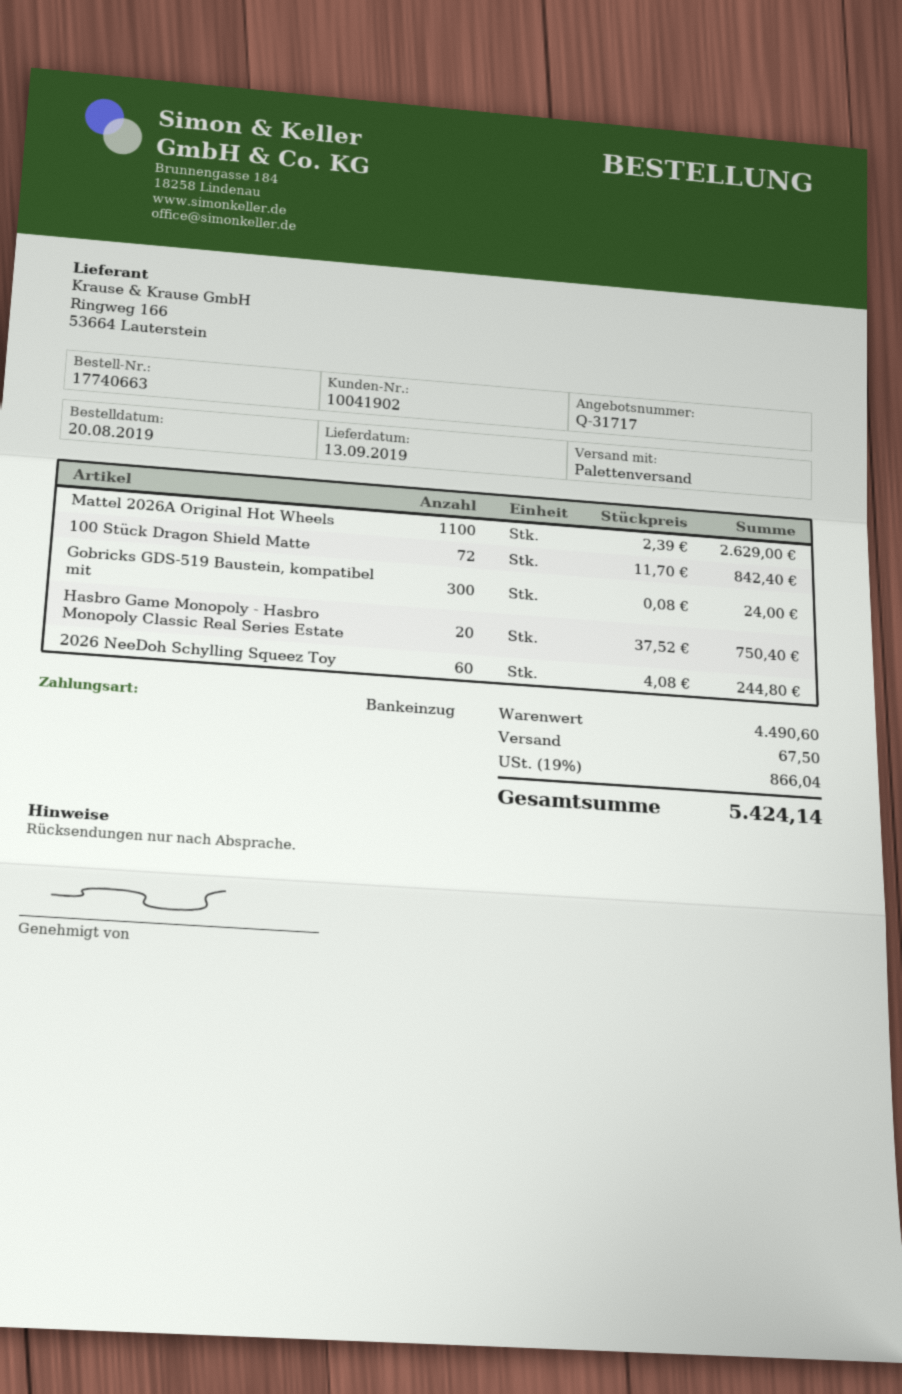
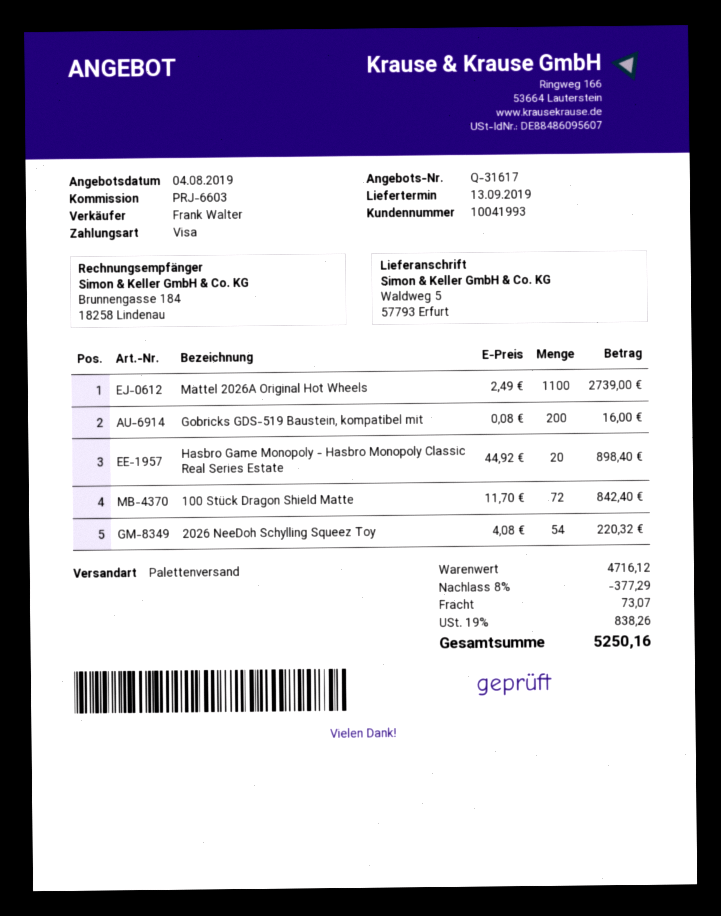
quote number: Q-31717 -> Q-31617
customer number: 10041902 -> 10041993
payment method: direct debit -> Visa
Mattel 2026A Original Hot Wheels: 1100 x 2.39 = 2629.00 -> 1100 x 2.49 = 2739.00
Gobricks GDS-519 Baustein, kompatibel mit: 300 x 0.08 = 24.00 -> 200 x 0.08 = 16.00
Hasbro Game Monopoly - Hasbro Monopoly Classic Real Series Estate: 20 x 37.52 = 750.40 -> 20 x 44.92 = 898.40
2026 NeeDoh Schylling Squeez Toy: 60 x 4.08 = 244.80 -> 54 x 4.08 = 220.32
subtotal: 4490.60 -> 4716.12
discount: none -> 8% = 377.29
shipping: 67.50 -> 73.07
tax: 19% = 866.04 -> 19% = 838.26
total: 5424.14 -> 5250.16

